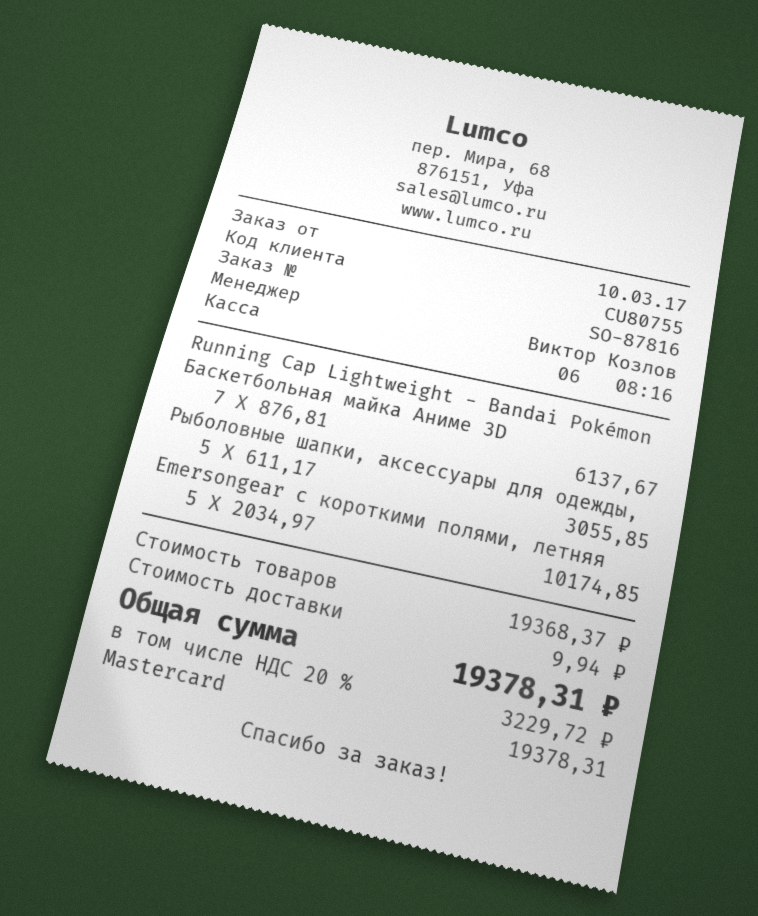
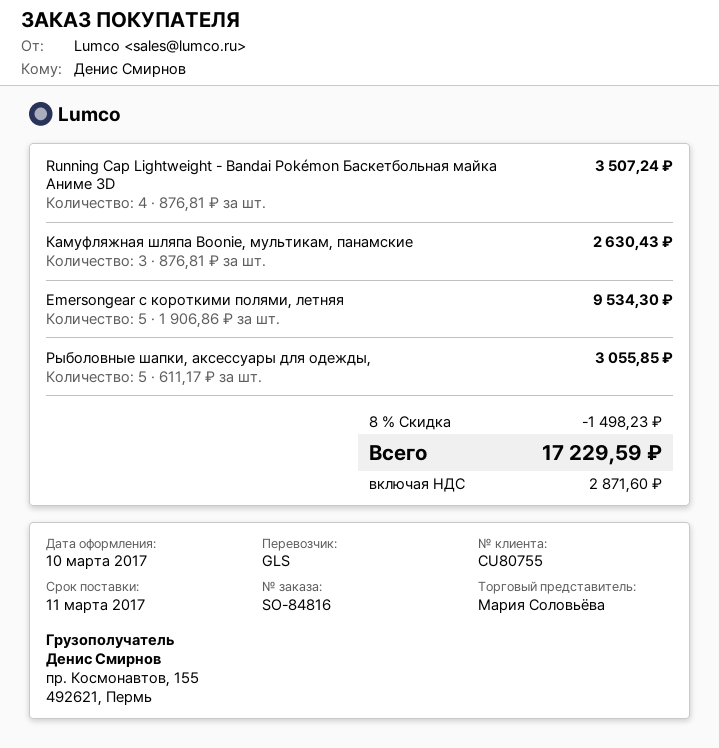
order number: SO-87816 -> SO-84816
sales rep: Виктор Козлов -> Мария Соловьёва
Running Cap Lightweight - Bandai Pokémon Баскетбольная майка Аниме 3D: 7 x 876.81 = 6137.67 -> 4 x 876.81 = 3507.24
Emersongear с короткими полями, летняя: 5 x 2034.97 = 10174.85 -> 5 x 1906.86 = 9534.30
Камуфляжная шляпа Boonie, мультикам, панамские: none -> 3 x 876.81 = 2630.43
discount: none -> 8% = 1498.23
shipping: 9.94 -> none
tax: 3229.72 -> 2871.60
total: 19378.31 -> 17229.59

